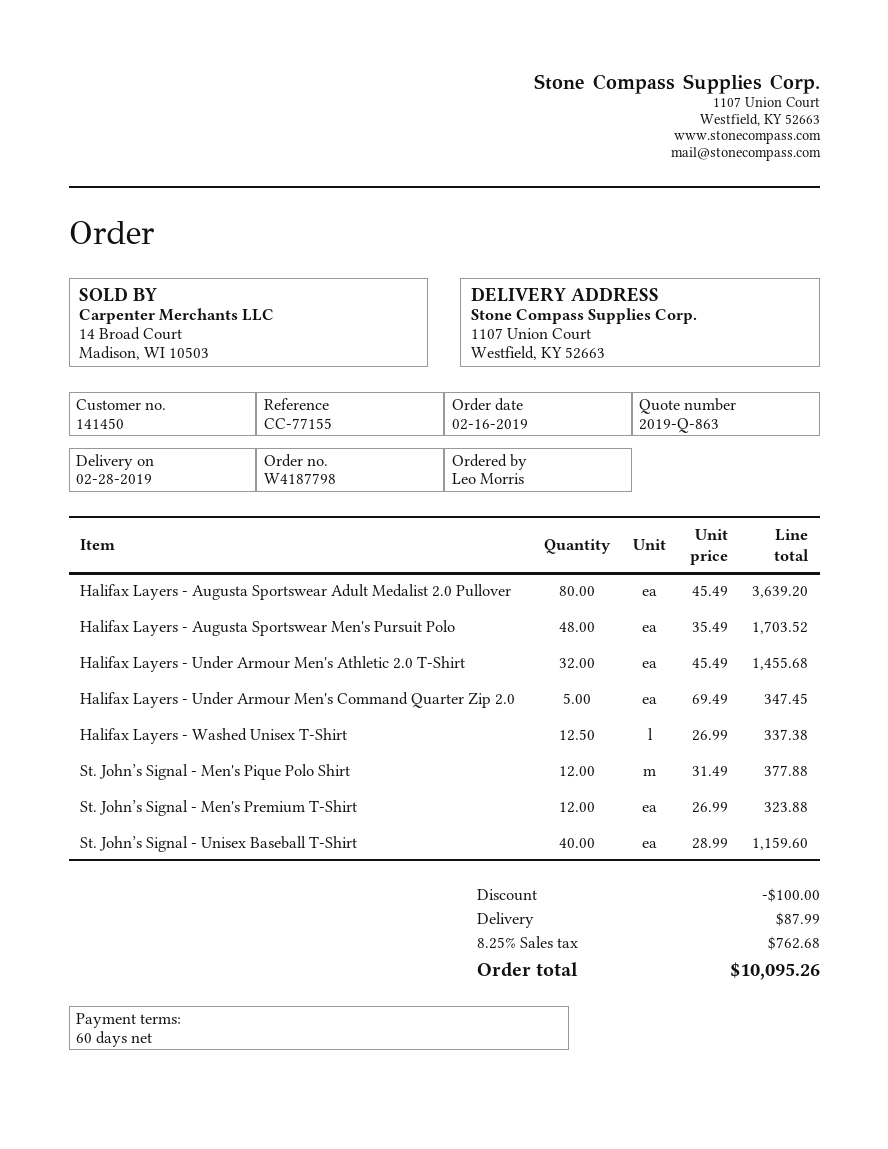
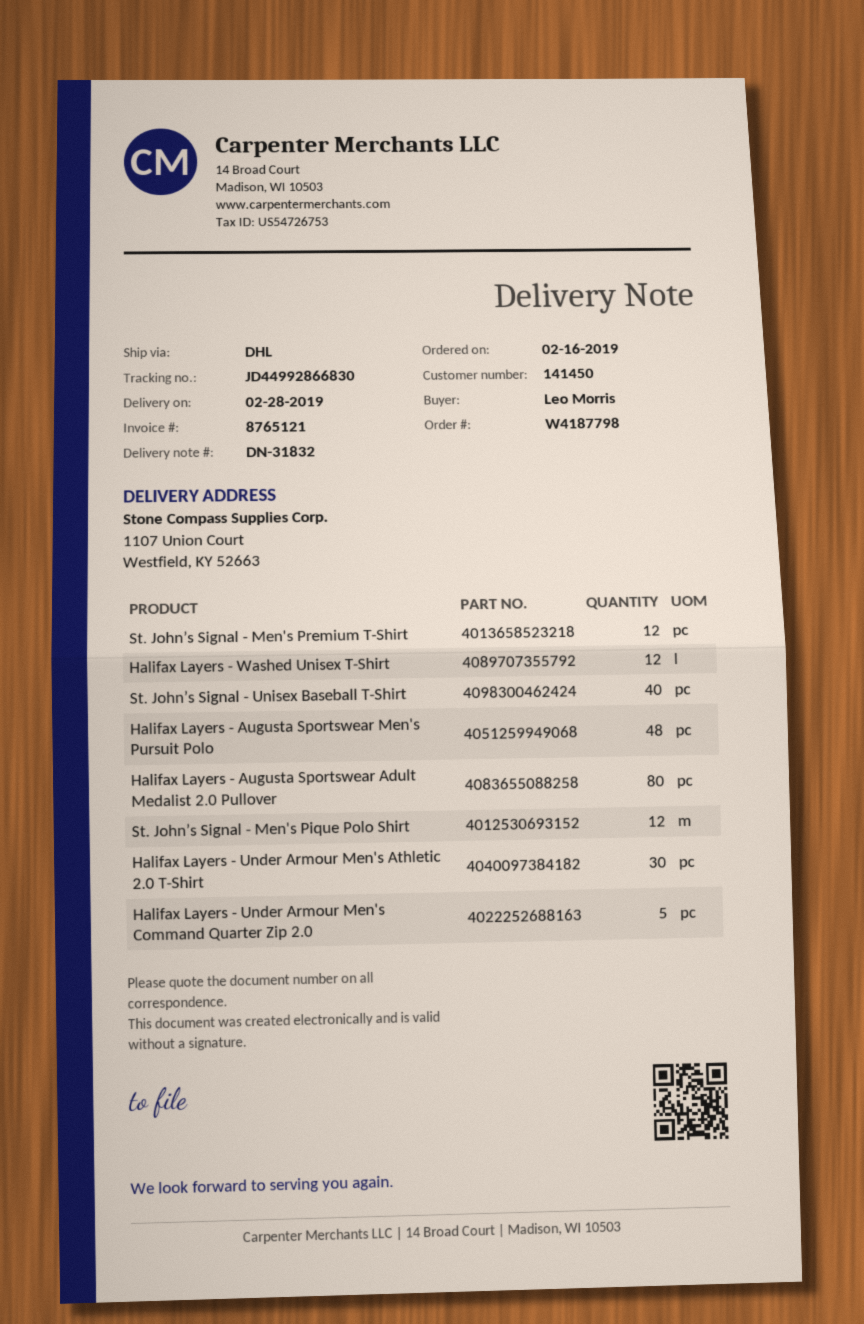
Halifax Layers - Under Armour Men's Athletic 2.0 T-Shirt: 32 -> 30
Halifax Layers - Washed Unisex T-Shirt: 12.5 -> 12

